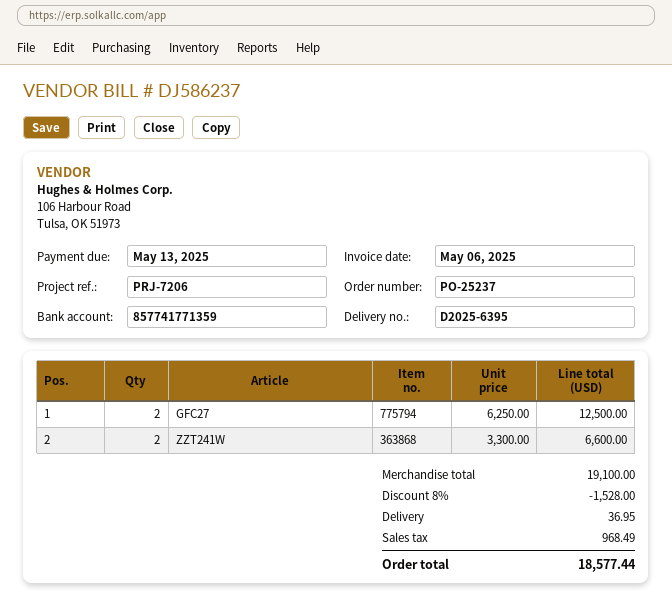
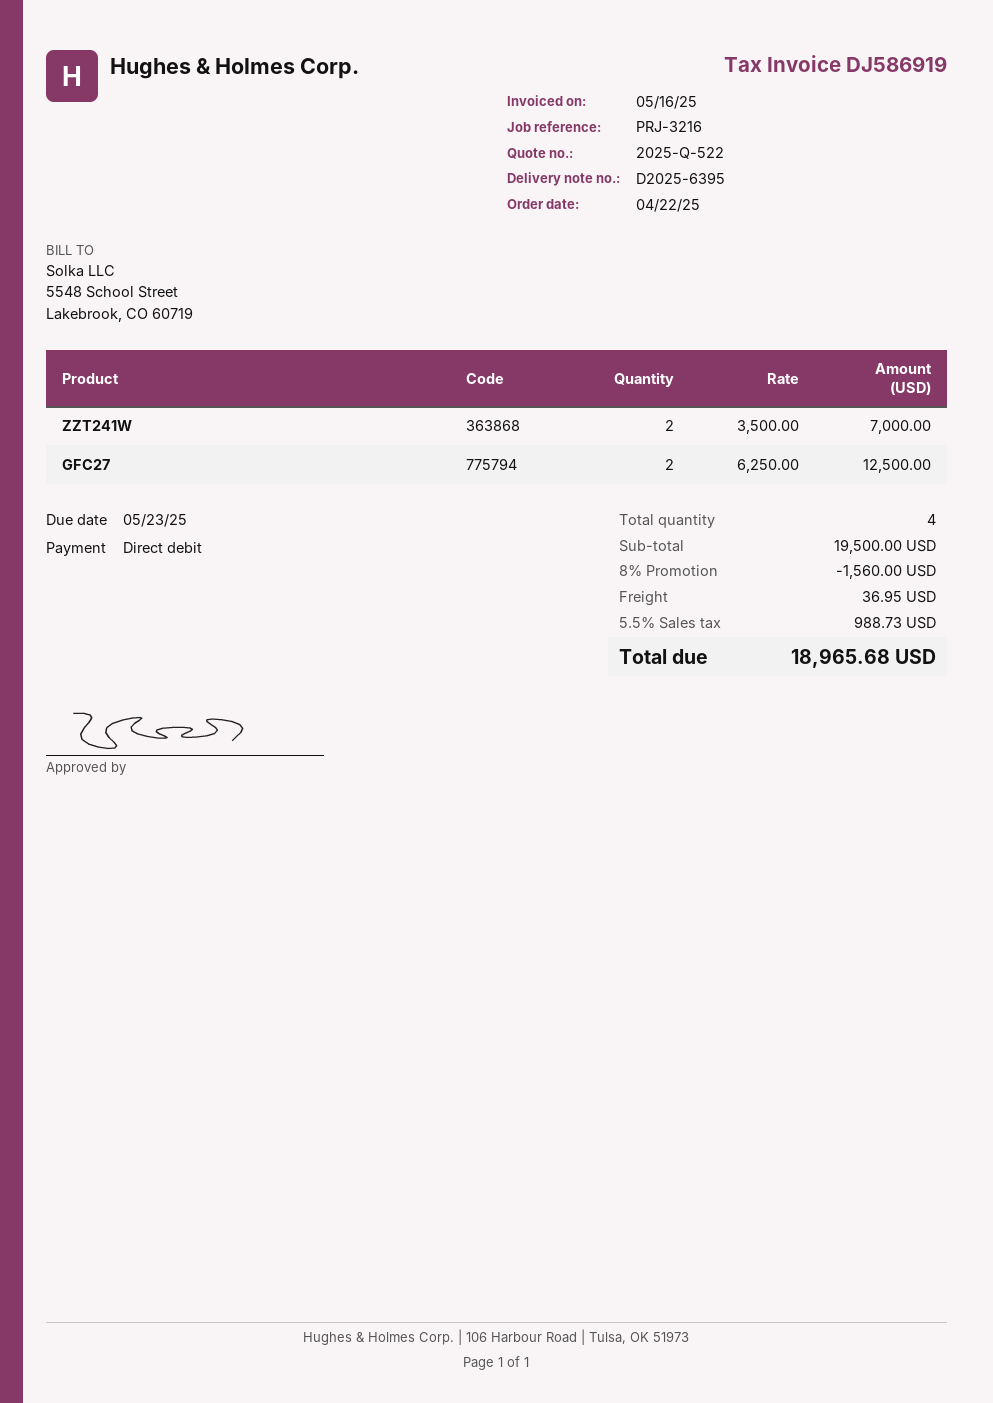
invoice number: DJ586237 -> DJ586919
invoice date: 2025-05-06 -> 2025-05-16
due date: 2025-05-13 -> 2025-05-23
reference: PRJ-7206 -> PRJ-3216
ZZT241W: 2 x 3300.00 = 6600.00 -> 2 x 3500.00 = 7000.00
subtotal: 19100.00 -> 19500.00
discount: 8% = 1528.00 -> 8% = 1560.00
tax: 968.49 -> 988.73
total: 18577.44 -> 18965.68

